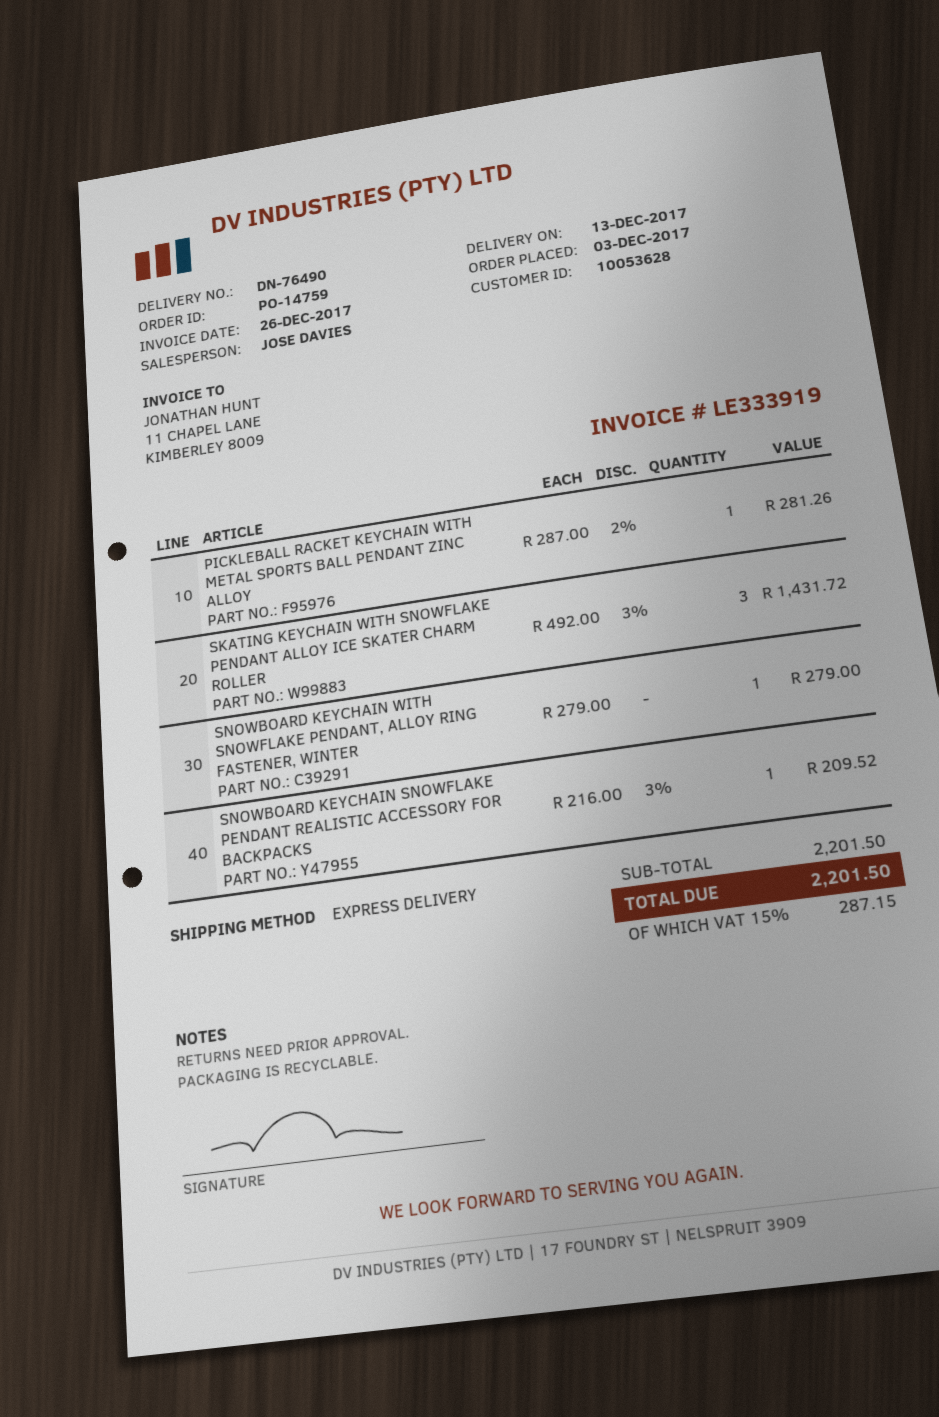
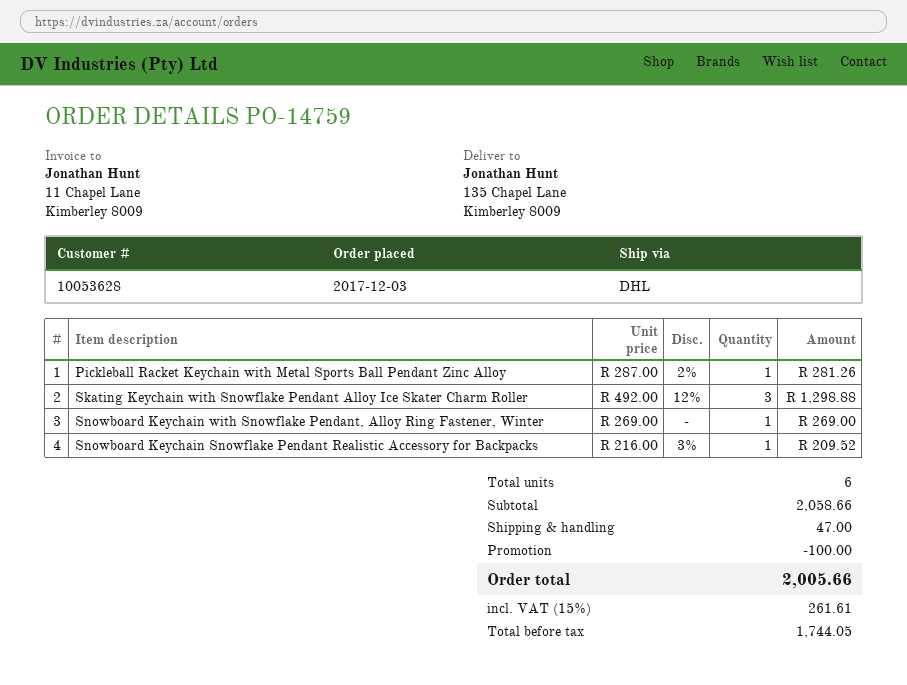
shipping method: express -> DHL
SKATING KEYCHAIN WITH SNOWFLAKE PENDANT ALLOY ICE SKATER CHARM ROLLER: 3 x 492.00 - 3% = 1431.72 -> 3 x 492.00 - 12% = 1298.88
SNOWBOARD KEYCHAIN WITH SNOWFLAKE PENDANT, ALLOY RING FASTENER, WINTER: 1 x 279.00 = 279.00 -> 1 x 269.00 = 269.00
subtotal: 2201.50 -> 2058.66
discount: none -> 100.00
shipping: none -> 47.00
tax: 15% = 287.15 -> 15% = 261.61
total: 2201.50 -> 2005.66

